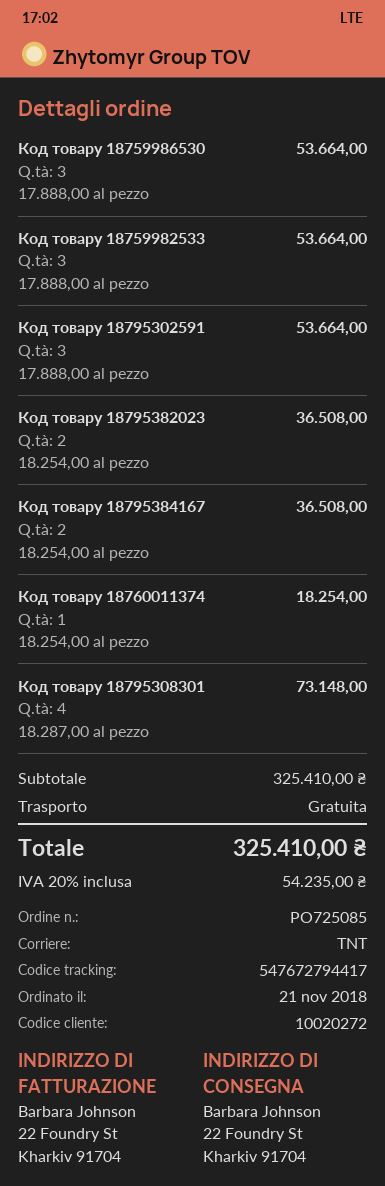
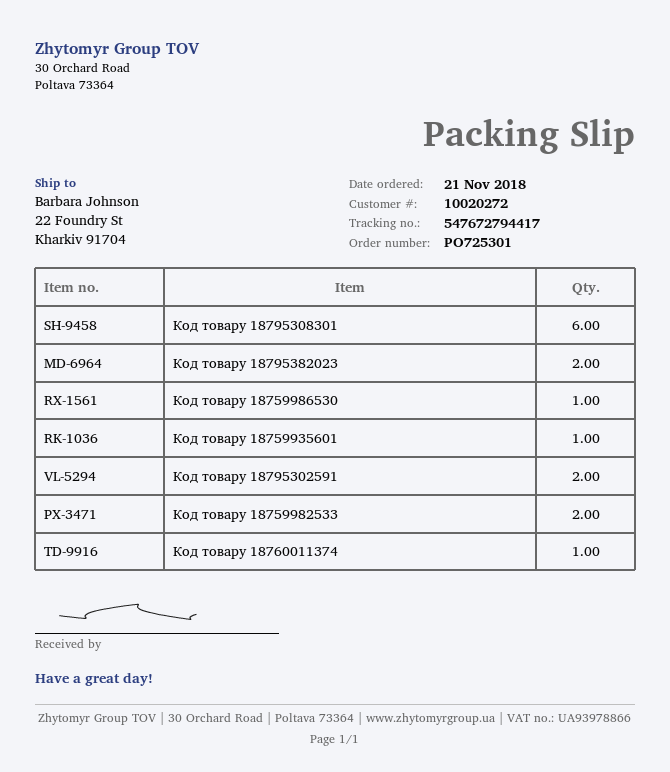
order number: PO725085 -> PO725301
Код товару 18759986530: 3 -> 1
Код товару 18759982533: 3 -> 2
Код товару 18795302591: 3 -> 2
Код товару 18795384167: 2 -> none
Код товару 18795308301: 4 -> 6
Код товару 18759935601: none -> 1

